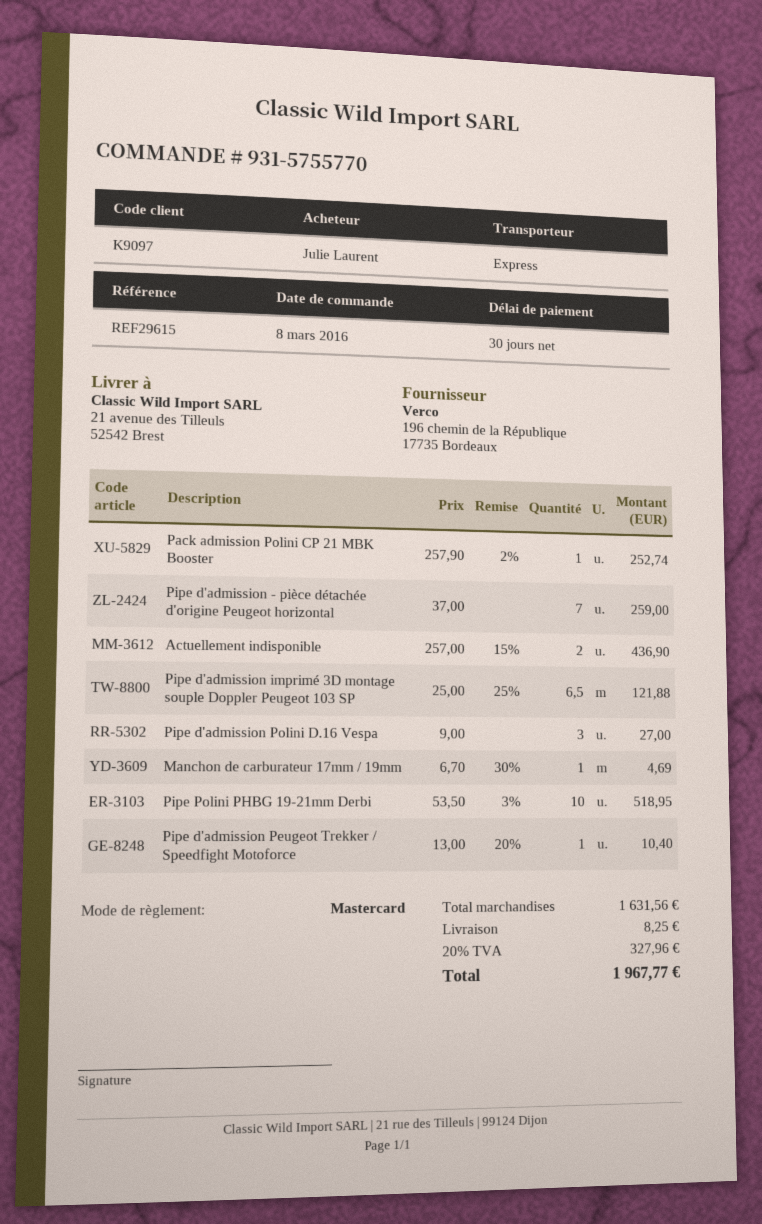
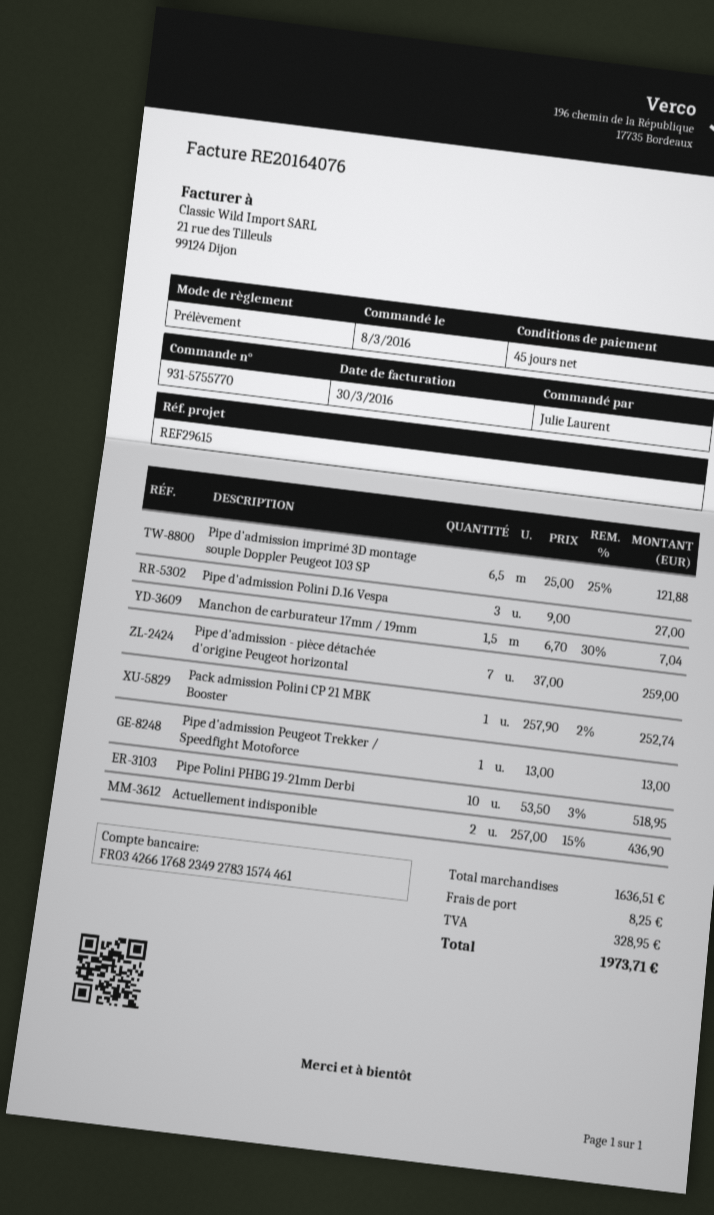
payment terms: 30 days -> 45 days
payment method: Mastercard -> direct debit
Manchon de carburateur 17mm / 19mm: 1 x 6.70 - 30% = 4.69 -> 1.5 x 6.70 - 30% = 7.04
Pipe d'admission Peugeot Trekker / Speedfight Motoforce: 1 x 13.00 - 20% = 10.40 -> 1 x 13.00 = 13.00
subtotal: 1631.56 -> 1636.51
tax: 327.96 -> 328.95
total: 1967.77 -> 1973.71

